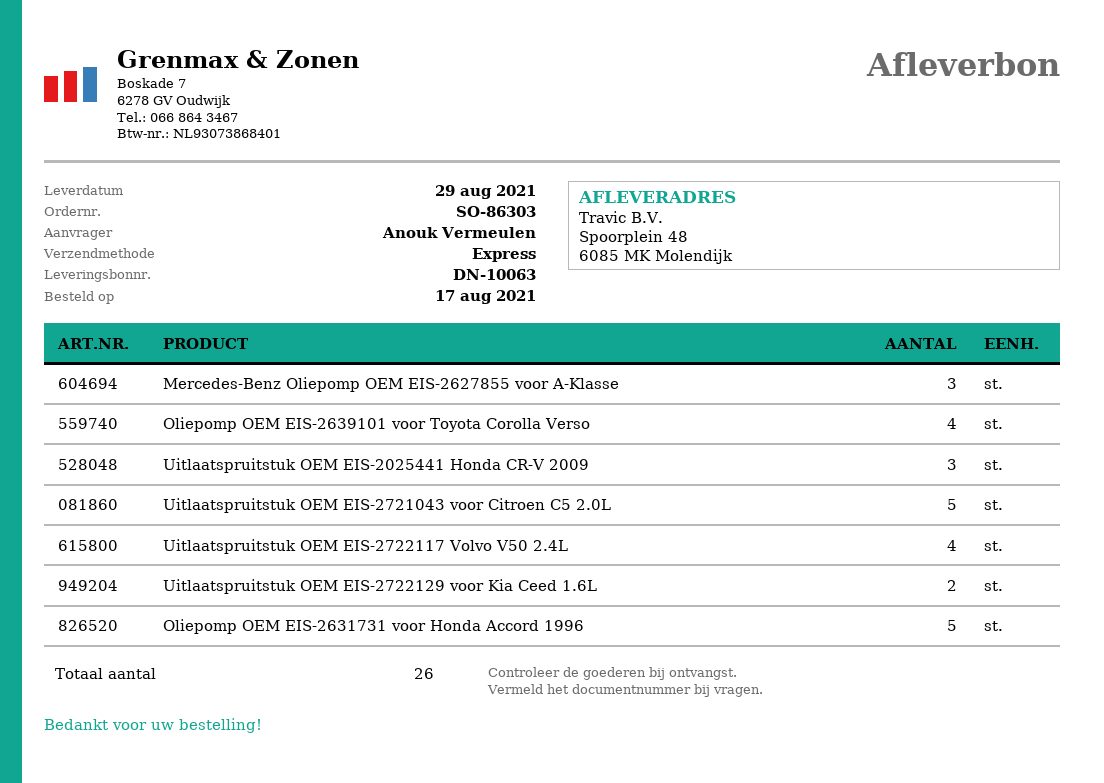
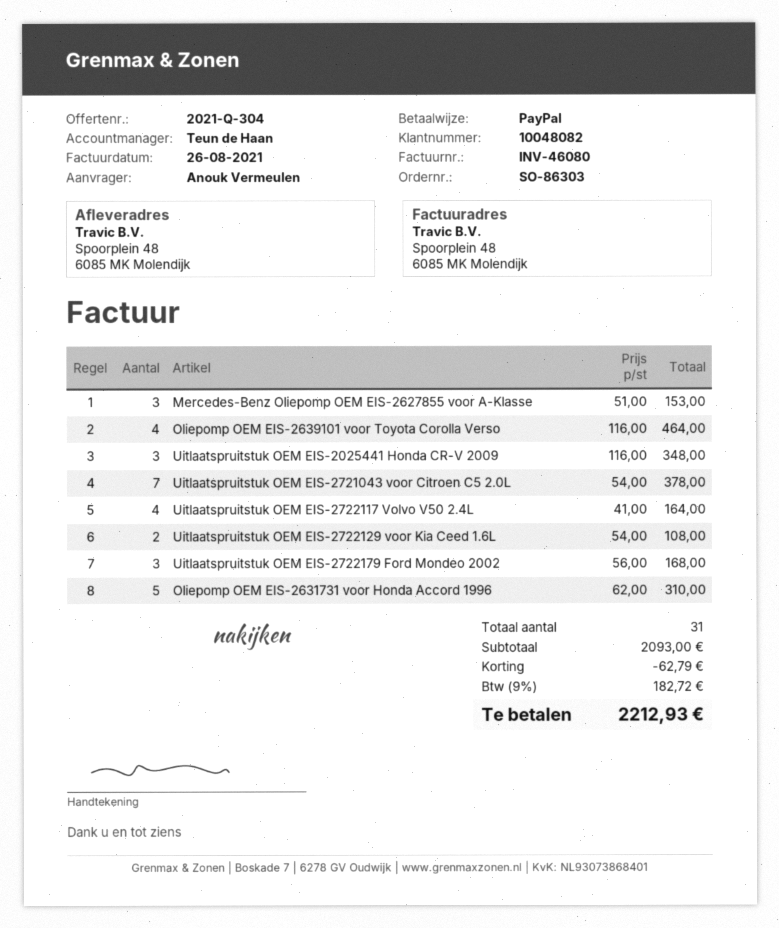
Uitlaatspruitstuk OEM EIS-2721043 voor Citroen C5 2.0L: 5 -> 7
Uitlaatspruitstuk OEM EIS-2722179 Ford Mondeo 2002: none -> 3
total quantity: 26 -> 31

